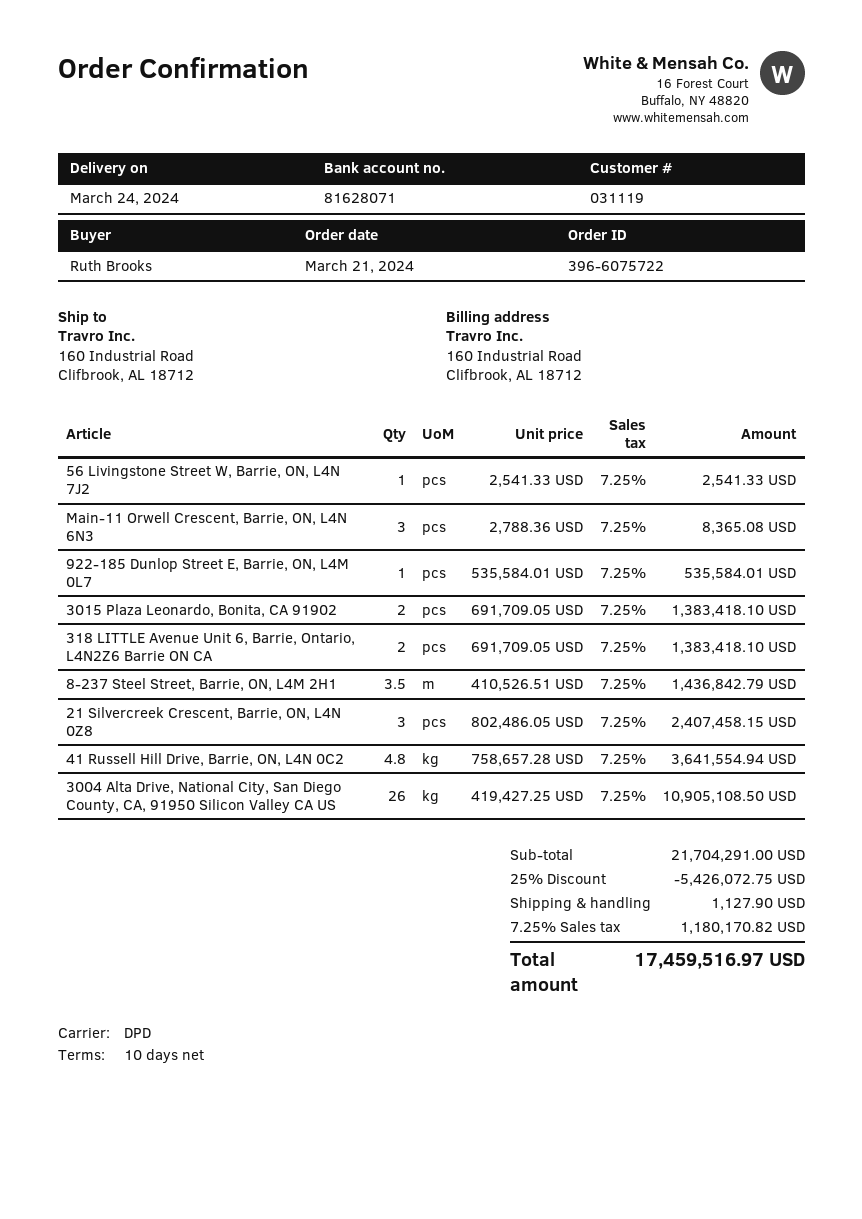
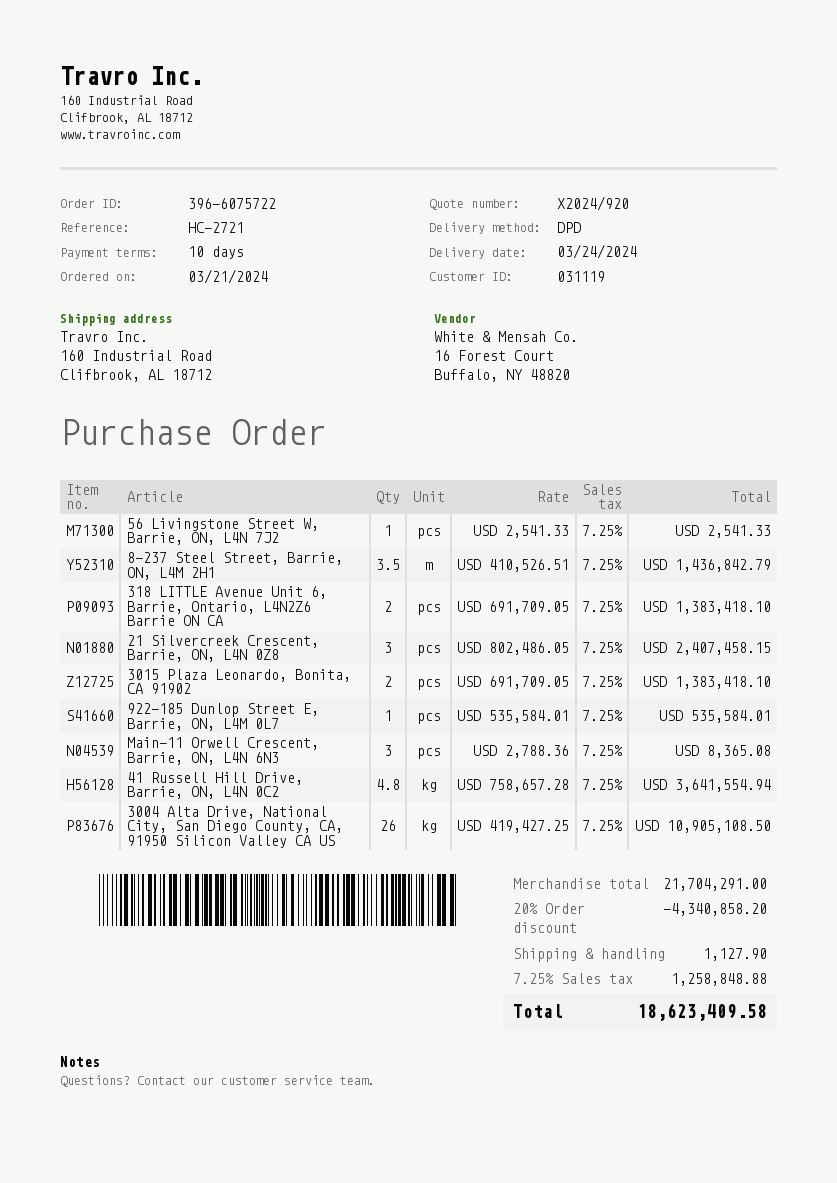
discount: 25% = 5426072.75 -> 20% = 4340858.20
tax: 7.25% = 1180170.82 -> 7.25% = 1258848.88
total: 17459516.97 -> 18623409.58

